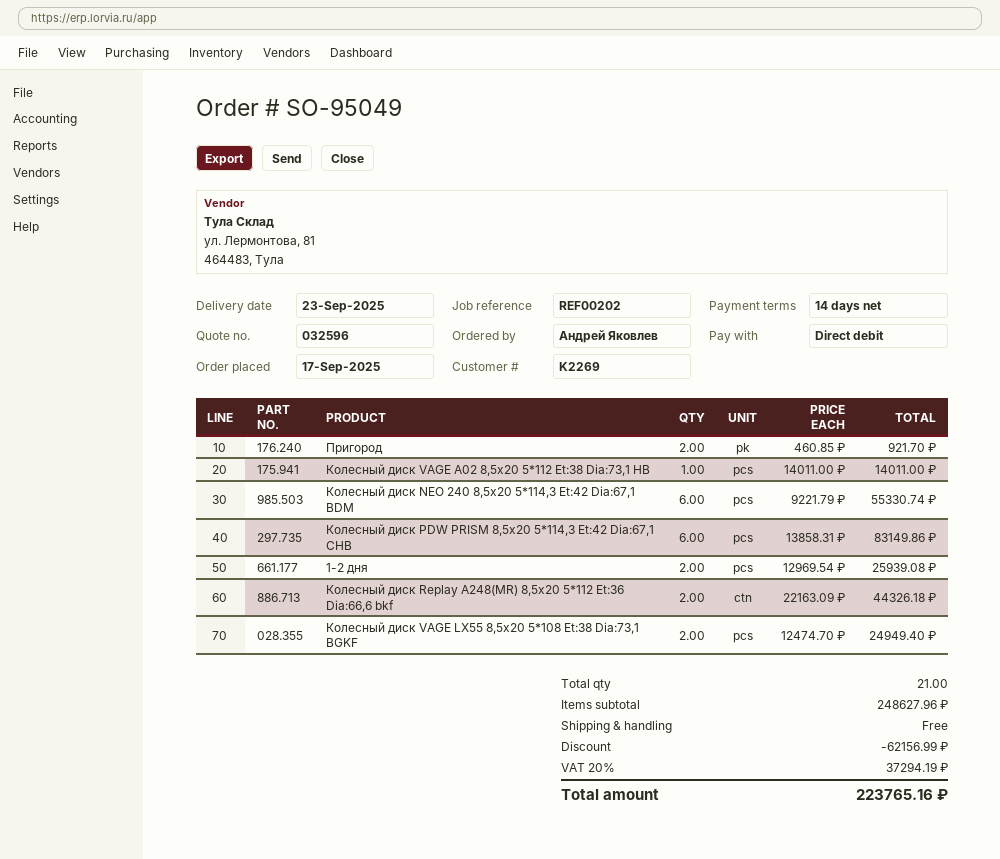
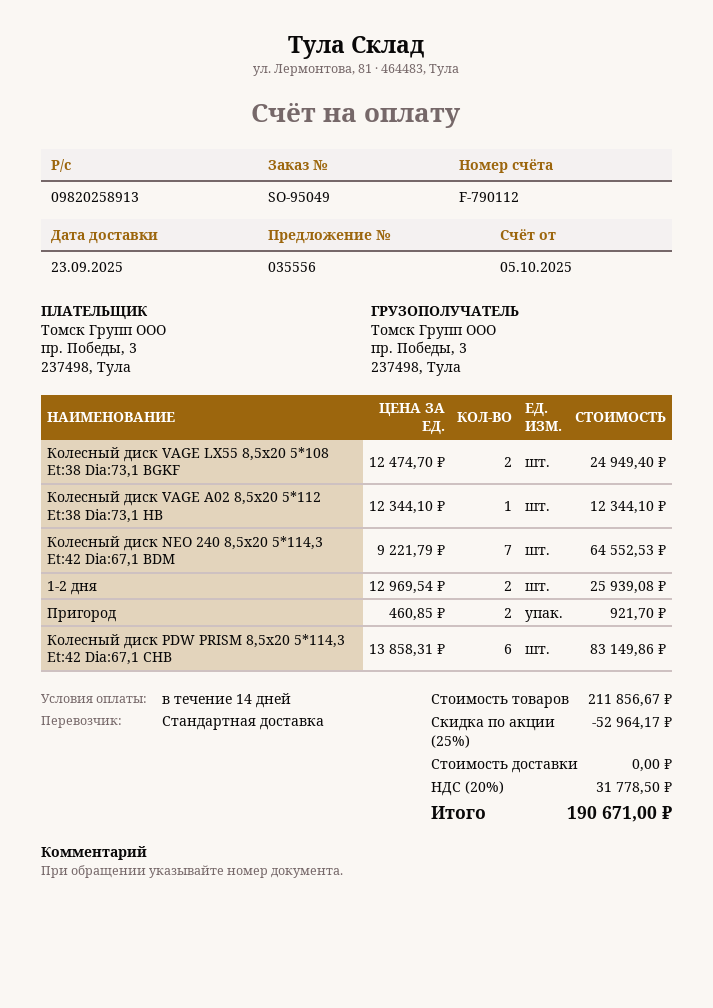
quote number: 032596 -> 035556
Колесный диск VAGE A02 8,5x20 5*112 Et:38 Dia:73,1 HB: 1 x 14011.00 = 14011.00 -> 1 x 12344.10 = 12344.10
Колесный диск NEO 240 8,5x20 5*114,3 Et:42 Dia:67,1 BDM: 6 x 9221.79 = 55330.74 -> 7 x 9221.79 = 64552.53
Колесный диск Replay A248(MR) 8,5x20 5*112 Et:36 Dia:66,6 bkf: 2 x 22163.09 = 44326.18 -> none
subtotal: 248627.96 -> 211856.67
discount: 62156.99 -> 52964.17
tax: 20% = 37294.19 -> 20% = 31778.50
total: 223765.16 -> 190671.00

